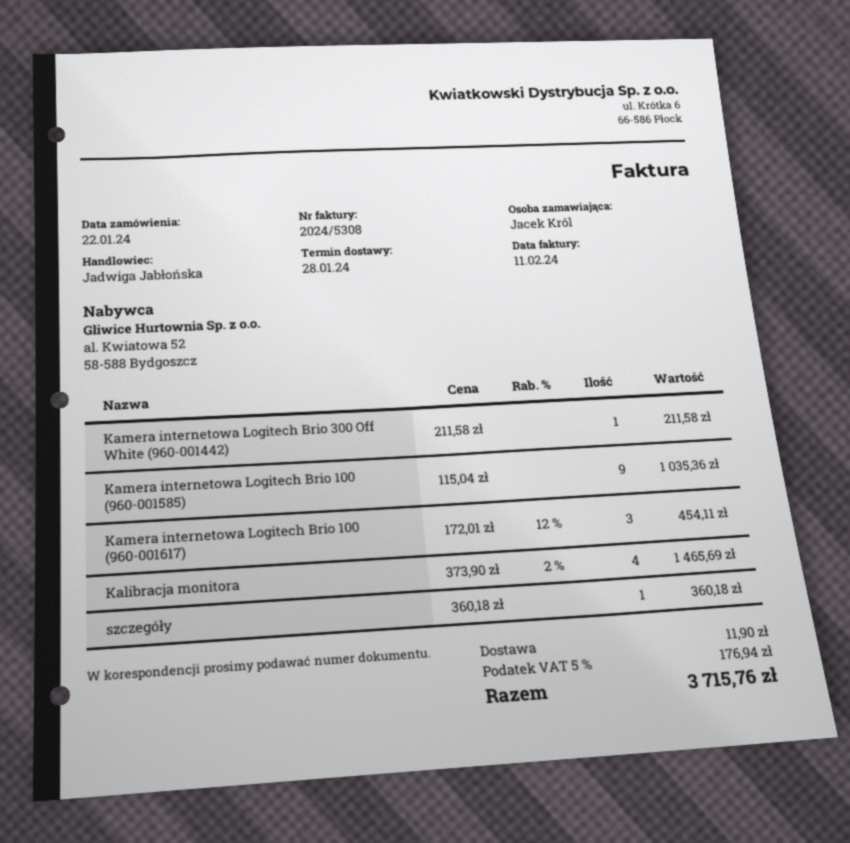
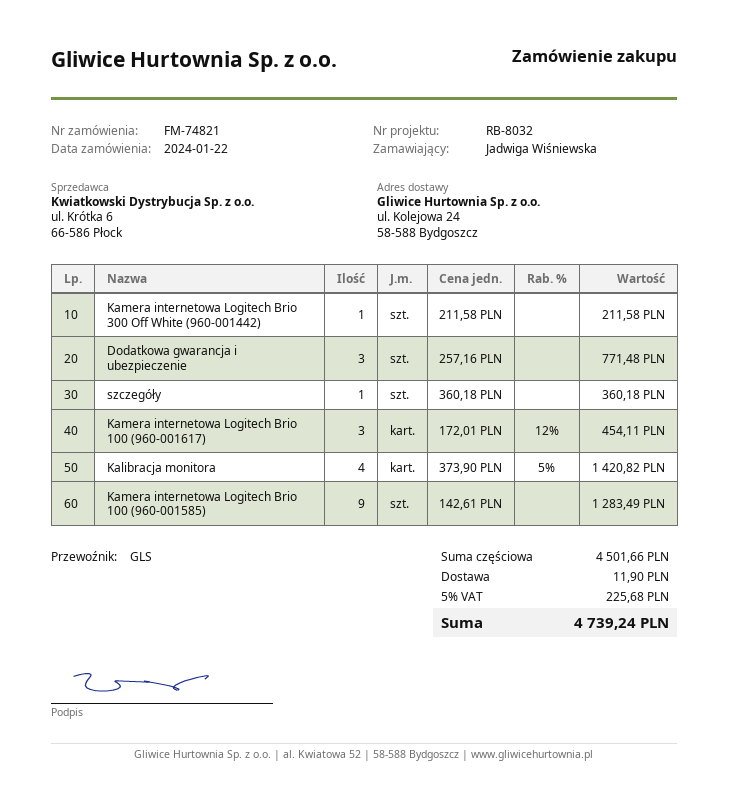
ordered by: Jacek Król -> Jadwiga Wiśniewska
Kamera internetowa Logitech Brio 100 (960-001585): 9 x 115.04 = 1035.36 -> 9 x 142.61 = 1283.49
Kalibracja monitora: 4 x 373.90 - 2% = 1465.69 -> 4 x 373.90 - 5% = 1420.82
Dodatkowa gwarancja i ubezpieczenie: none -> 3 x 257.16 = 771.48
tax: 5% = 176.94 -> 5% = 225.68
total: 3715.76 -> 4739.24

